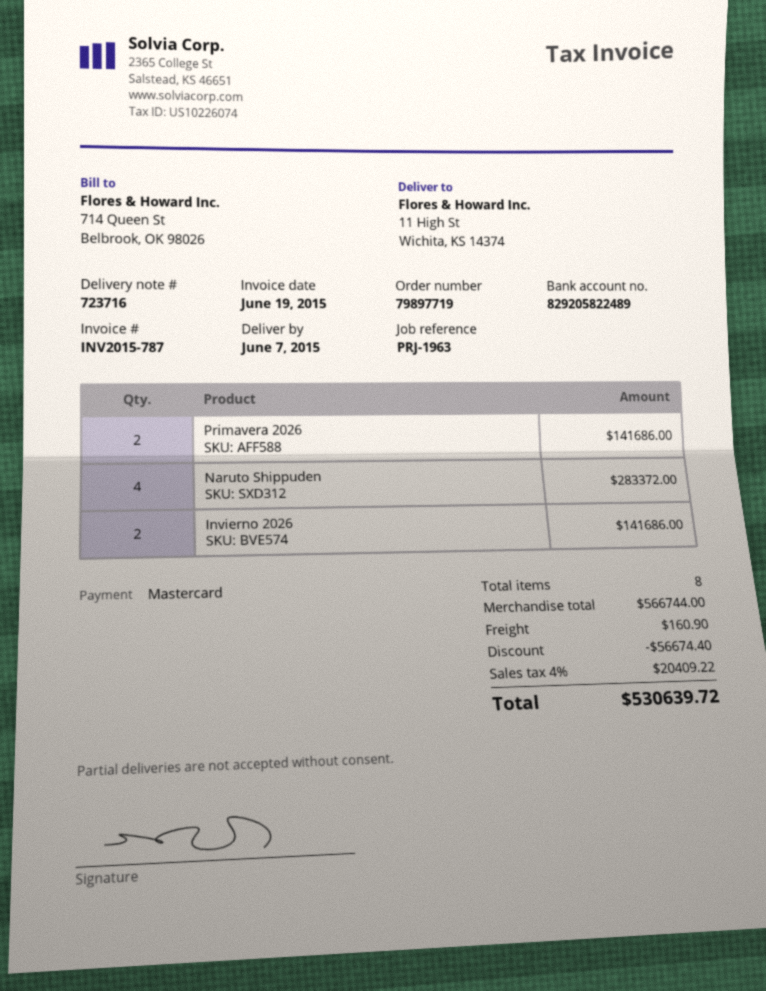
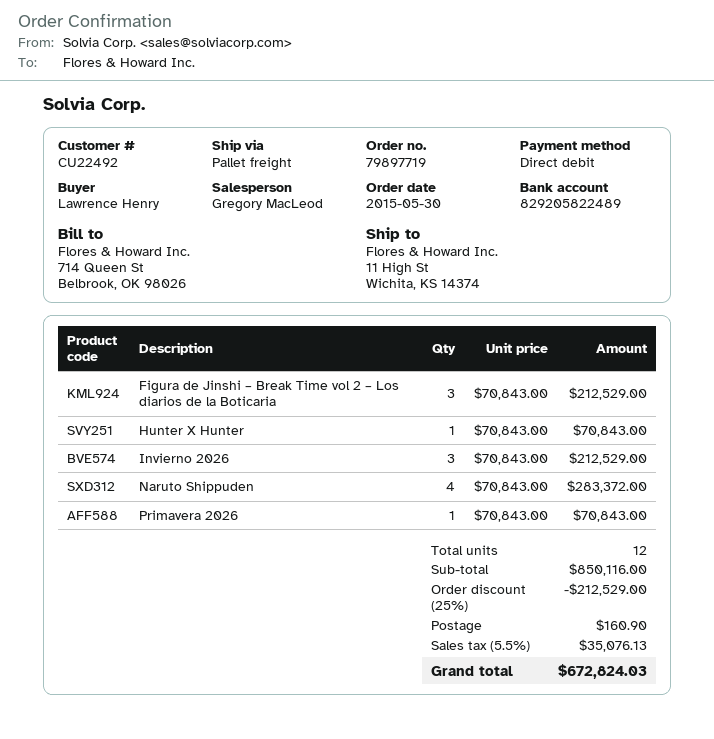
payment method: Mastercard -> direct debit
Primavera 2026: 2 for 141686.00 -> 1 for 70843.00
Invierno 2026: 2 for 141686.00 -> 3 for 212529.00
Figura de Jinshi – Break Time vol 2 – Los diarios de la Boticaria: none -> 3 for 212529.00
Hunter X Hunter: none -> 1 for 70843.00
total quantity: 8 -> 12
subtotal: 566744.00 -> 850116.00
discount: 56674.40 -> 212529.00
tax: 4% = 20409.22 -> 5.5% = 35076.13
total: 530639.72 -> 672824.03

